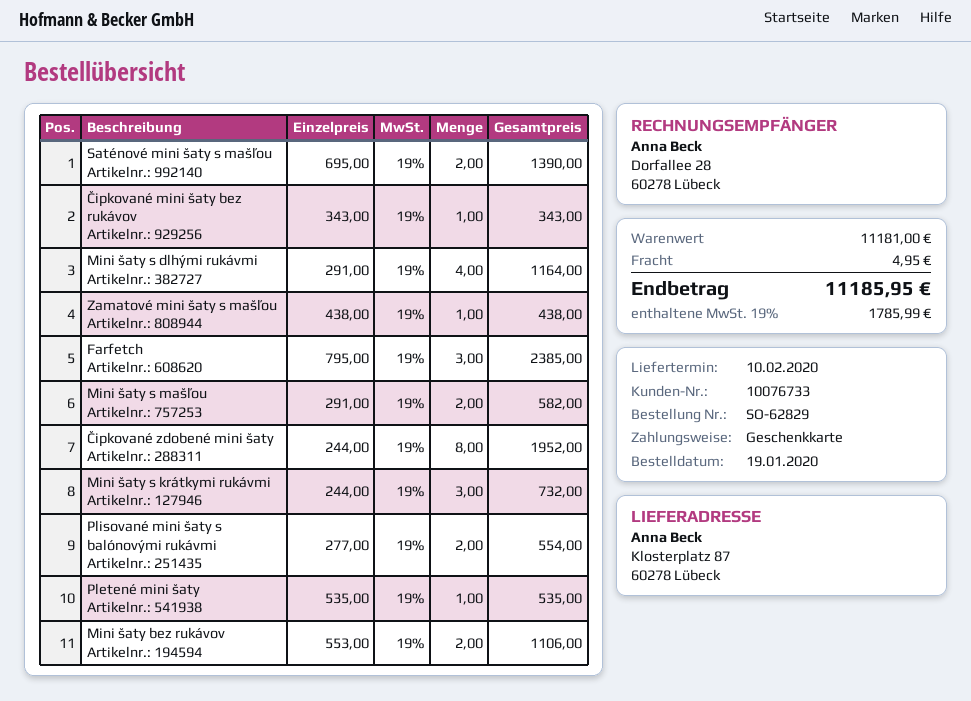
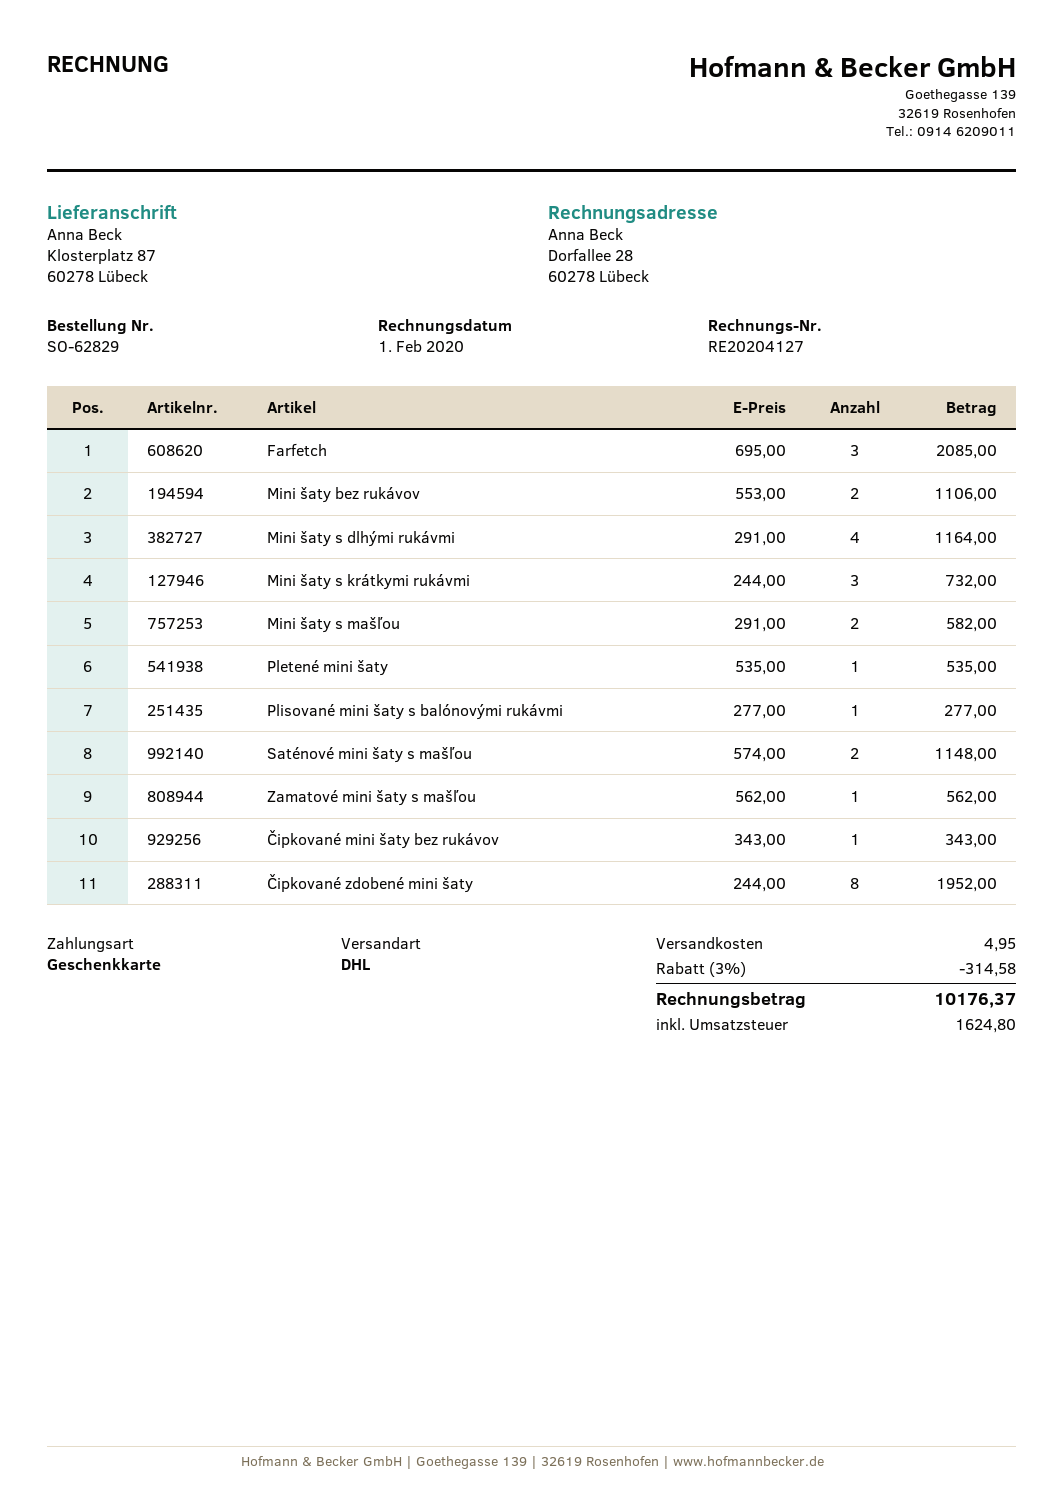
Saténové mini šaty s mašľou: 2 x 695.00 = 1390.00 -> 2 x 574.00 = 1148.00
Zamatové mini šaty s mašľou: 1 x 438.00 = 438.00 -> 1 x 562.00 = 562.00
Farfetch: 3 x 795.00 = 2385.00 -> 3 x 695.00 = 2085.00
Plisované mini šaty s balónovými rukávmi: 2 x 277.00 = 554.00 -> 1 x 277.00 = 277.00
discount: none -> 3% = 314.58
tax: 1785.99 -> 1624.80
total: 11185.95 -> 10176.37

